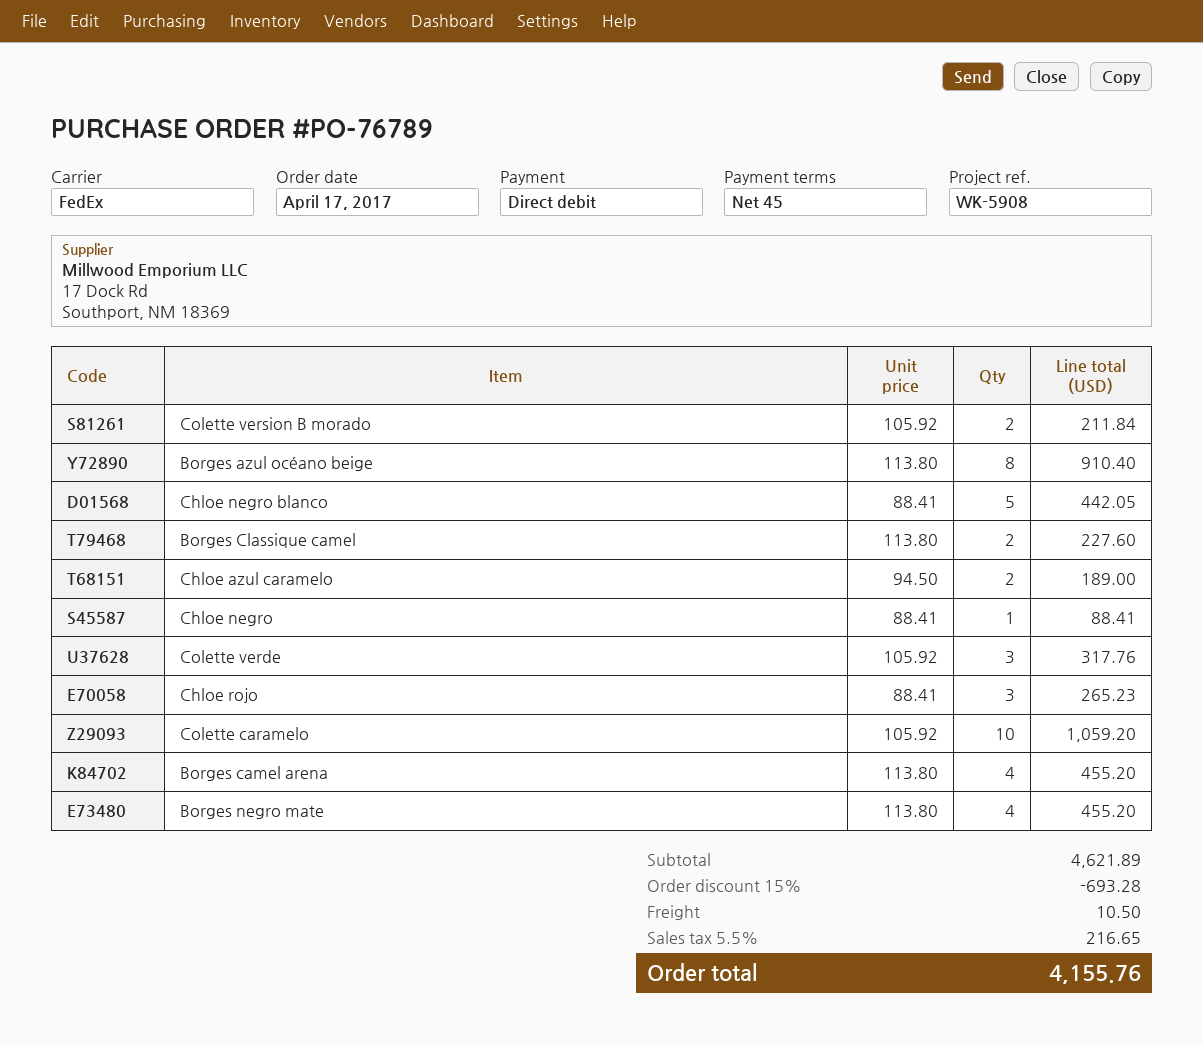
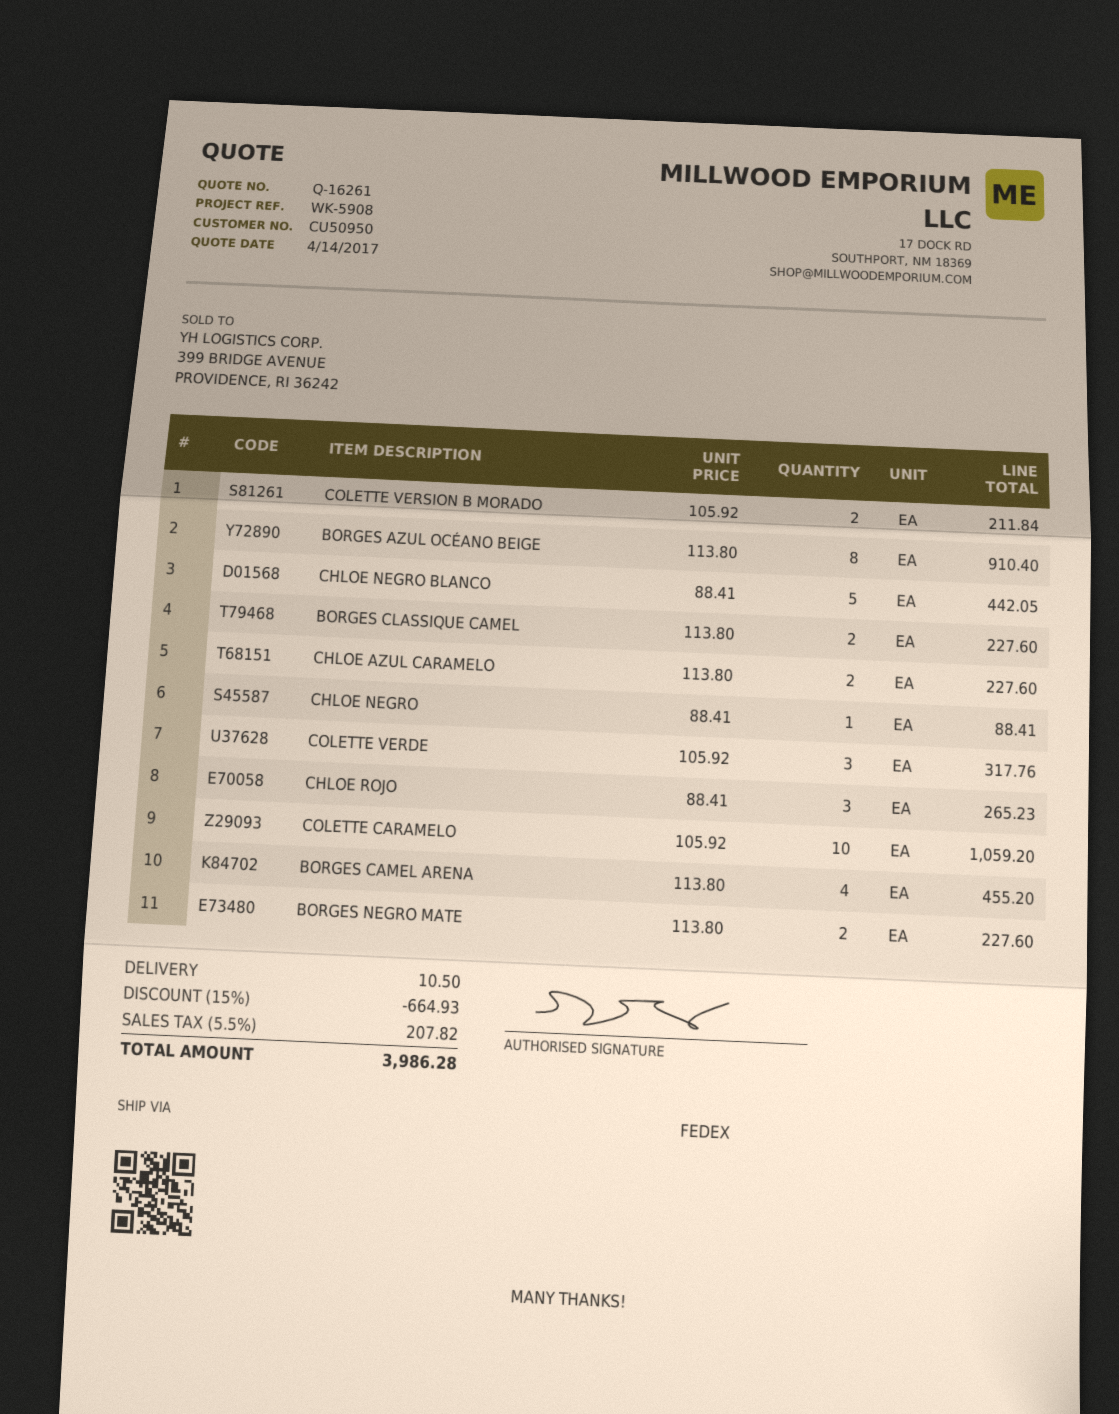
Chloe azul caramelo: 2 x 94.50 = 189.00 -> 2 x 113.80 = 227.60
Borges negro mate: 4 x 113.80 = 455.20 -> 2 x 113.80 = 227.60
discount: 15% = 693.28 -> 15% = 664.93
tax: 5.5% = 216.65 -> 5.5% = 207.82
total: 4155.76 -> 3986.28

